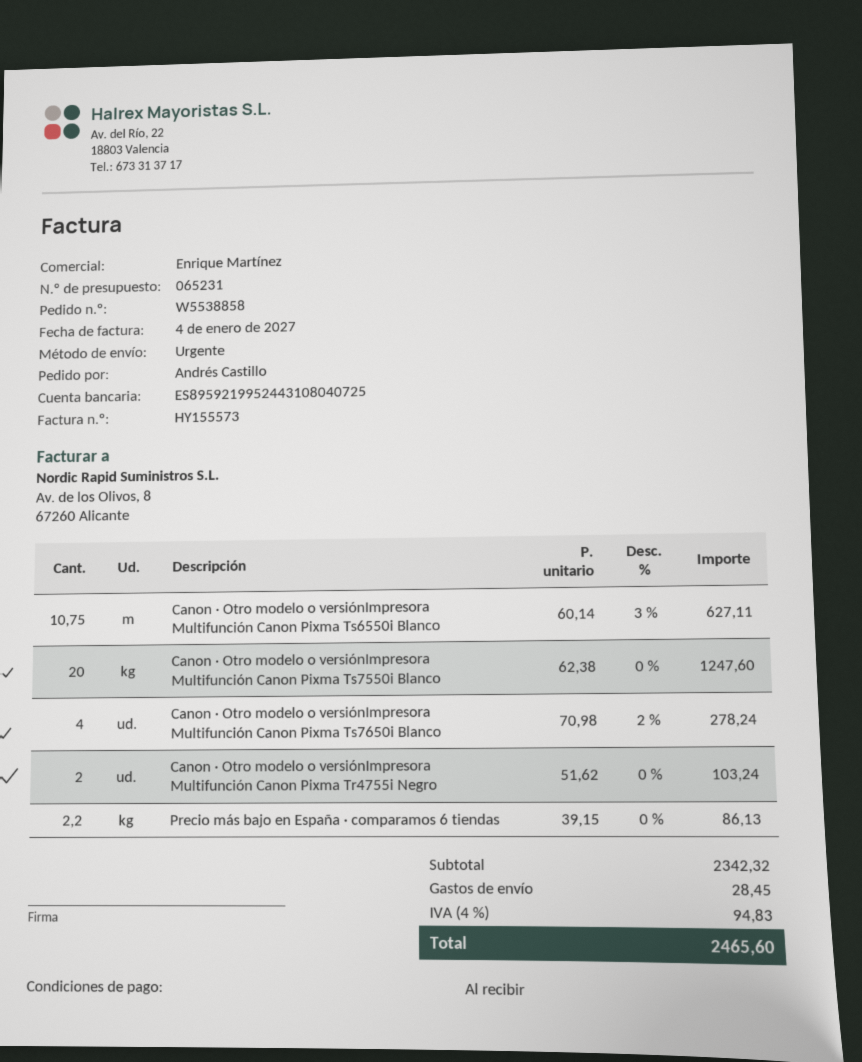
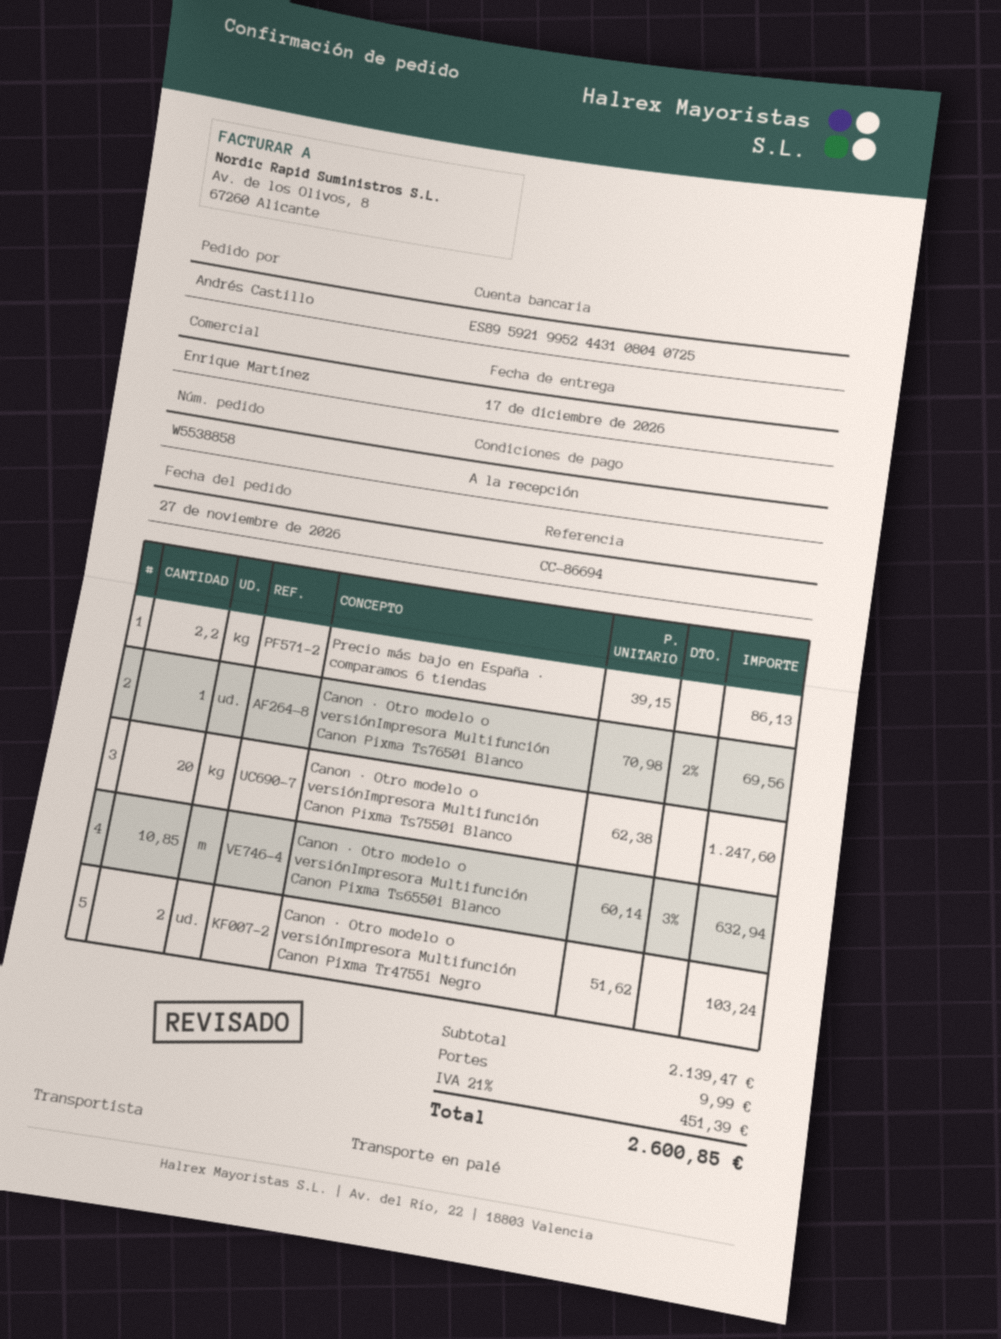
shipping method: express -> pallet freight
Canon · Otro modelo o versiónImpresora Multifunción Canon Pixma Ts6550i Blanco: 10.75 x 60.14 - 3% = 627.11 -> 10.85 x 60.14 - 3% = 632.94
Canon · Otro modelo o versiónImpresora Multifunción Canon Pixma Ts7650i Blanco: 4 x 70.98 - 2% = 278.24 -> 1 x 70.98 - 2% = 69.56
subtotal: 2342.32 -> 2139.47
shipping: 28.45 -> 9.99
tax: 4% = 94.83 -> 21% = 451.39
total: 2465.60 -> 2600.85

